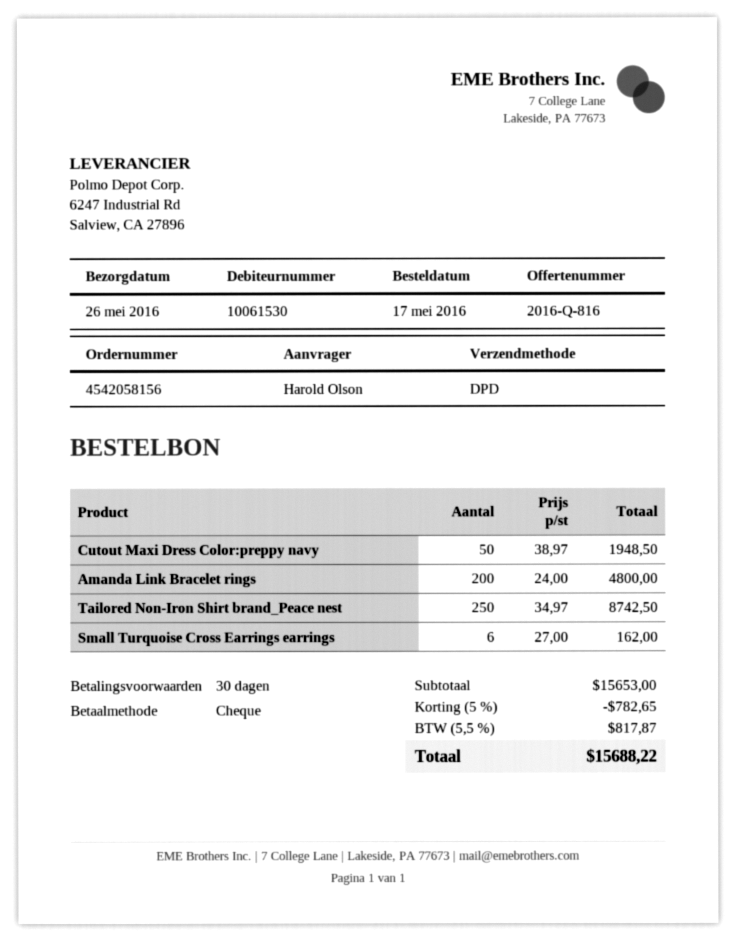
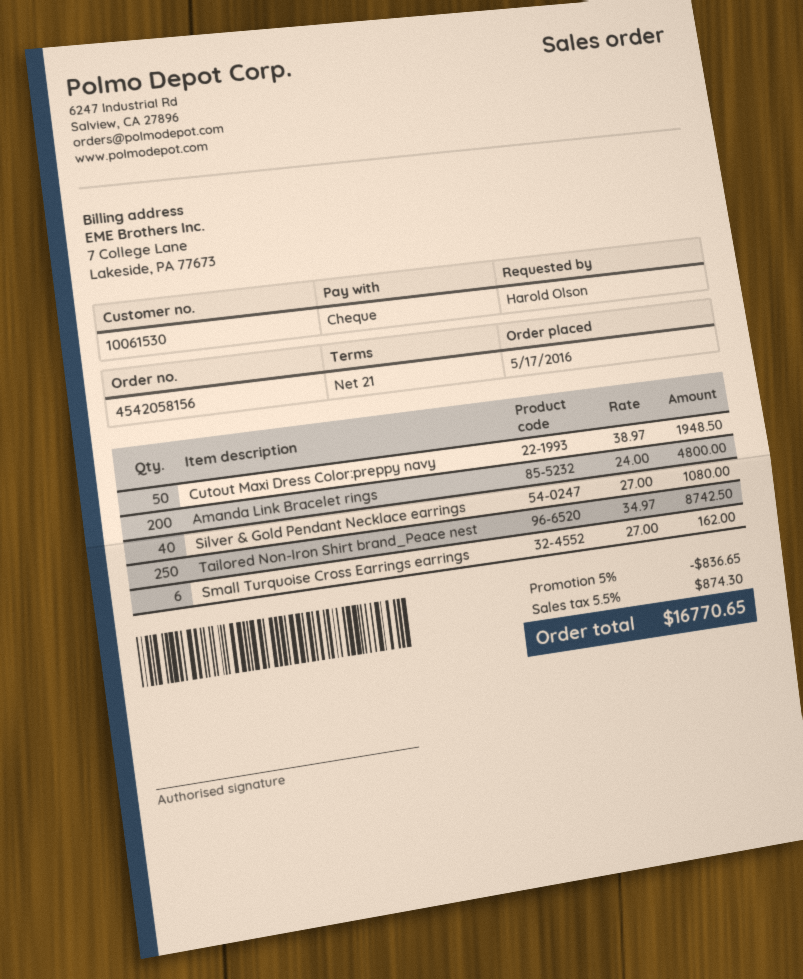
payment terms: 30 days -> 21 days
Silver & Gold Pendant Necklace earrings: none -> 40 x 27.00 = 1080.00
discount: 5% = 782.65 -> 5% = 836.65
tax: 5.5% = 817.87 -> 5.5% = 874.30
total: 15688.22 -> 16770.65

